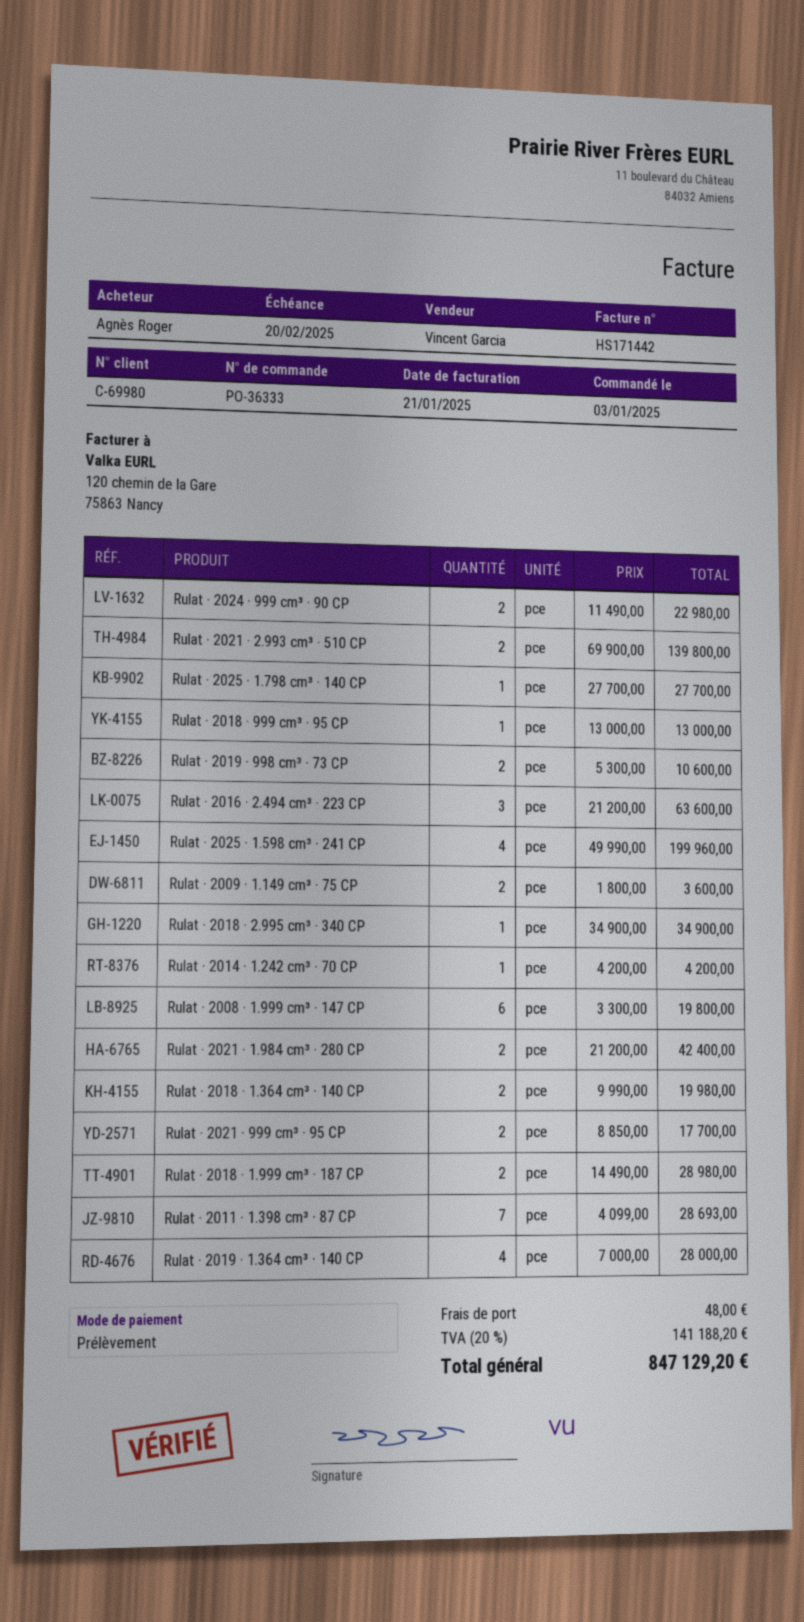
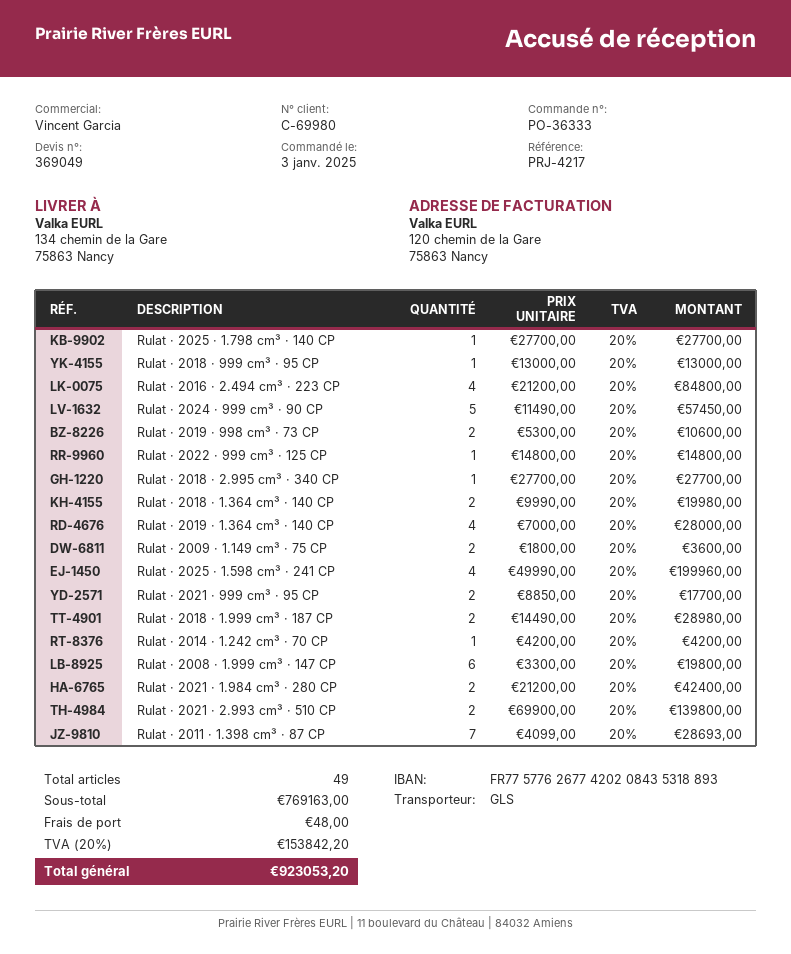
Rulat · 2024 · 999 cm³ · 90 CP: 2 x 11490.00 = 22980.00 -> 5 x 11490.00 = 57450.00
Rulat · 2016 · 2.494 cm³ · 223 CP: 3 x 21200.00 = 63600.00 -> 4 x 21200.00 = 84800.00
Rulat · 2018 · 2.995 cm³ · 340 CP: 1 x 34900.00 = 34900.00 -> 1 x 27700.00 = 27700.00
Rulat · 2022 · 999 cm³ · 125 CP: none -> 1 x 14800.00 = 14800.00
tax: 20% = 141188.20 -> 20% = 153842.20
total: 847129.20 -> 923053.20

